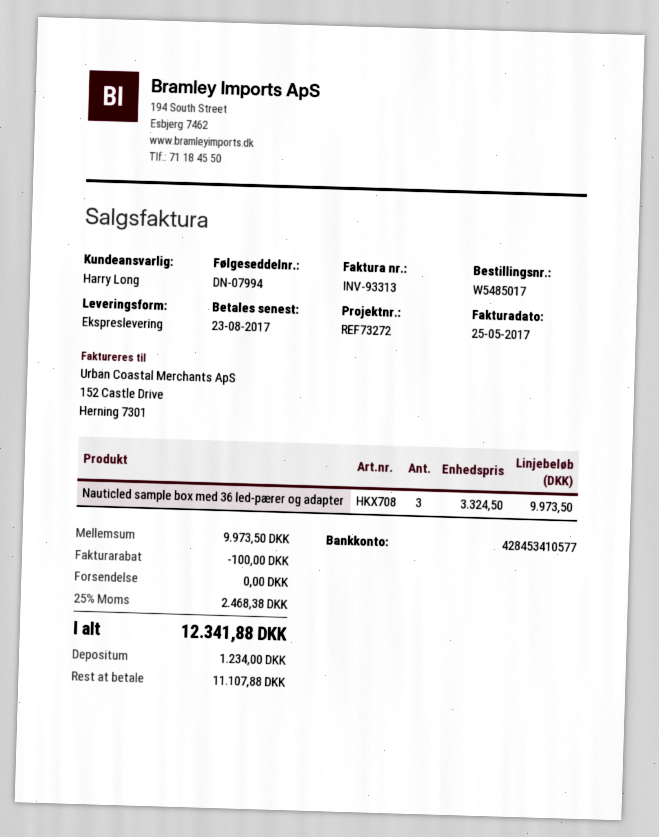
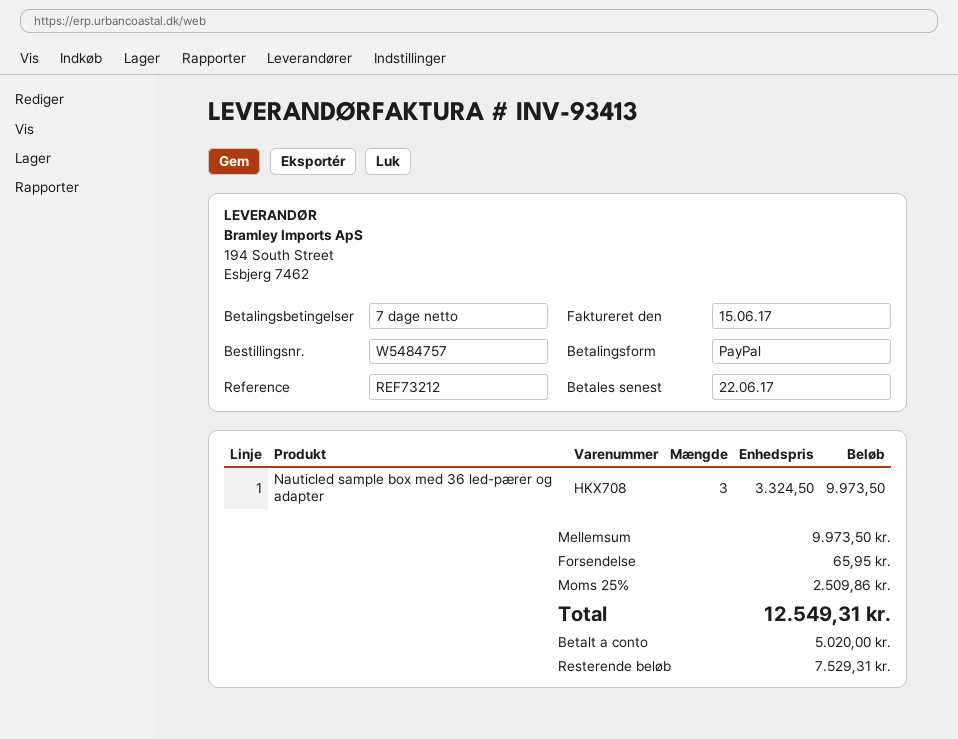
order number: W5485017 -> W5484757
invoice number: INV-93313 -> INV-93413
invoice date: 2017-05-25 -> 2017-06-15
due date: 2017-08-23 -> 2017-06-22
reference: REF73272 -> REF73212
discount: 100.00 -> none
shipping: 0.00 -> 65.95
tax: 25% = 2468.38 -> 25% = 2509.86
total: 12341.88 -> 12549.31
deposit: 1234.00 -> 5020.00
balance: 11107.88 -> 7529.31

